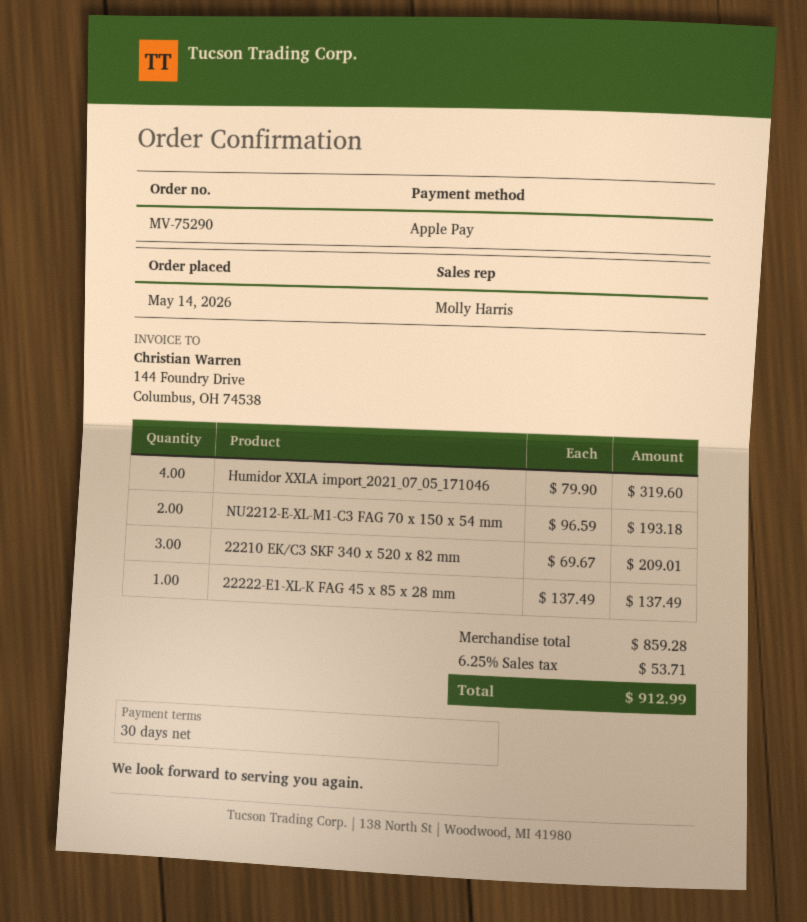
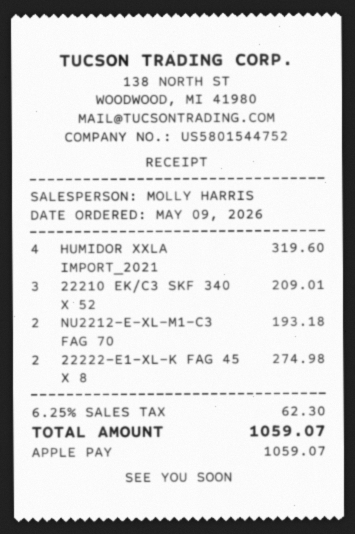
order date: 2026-05-14 -> 2026-05-09
22222-E1-XL-K FAG 45 x 85 x 28 mm: 1 for 137.49 -> 2 for 274.98
tax: 6.25% = 53.71 -> 6.25% = 62.30
total: 912.99 -> 1059.07

